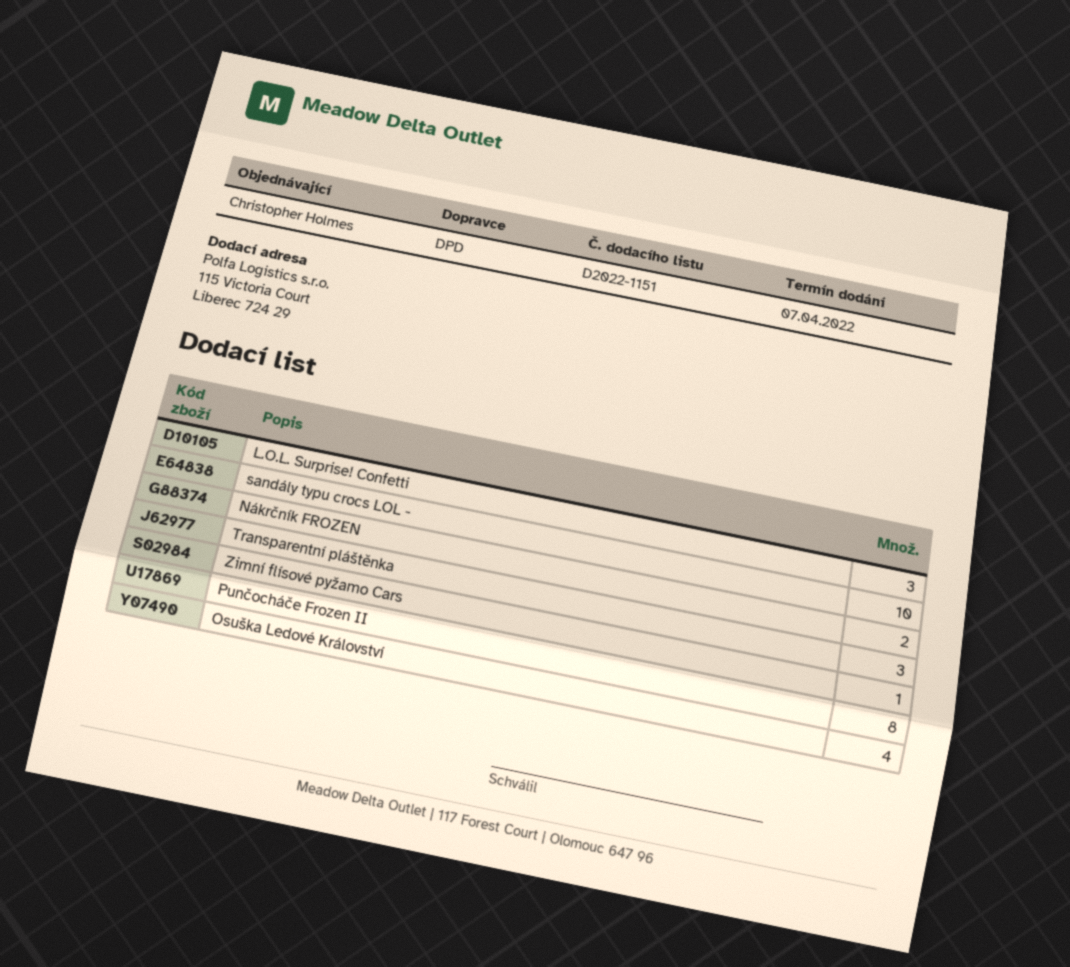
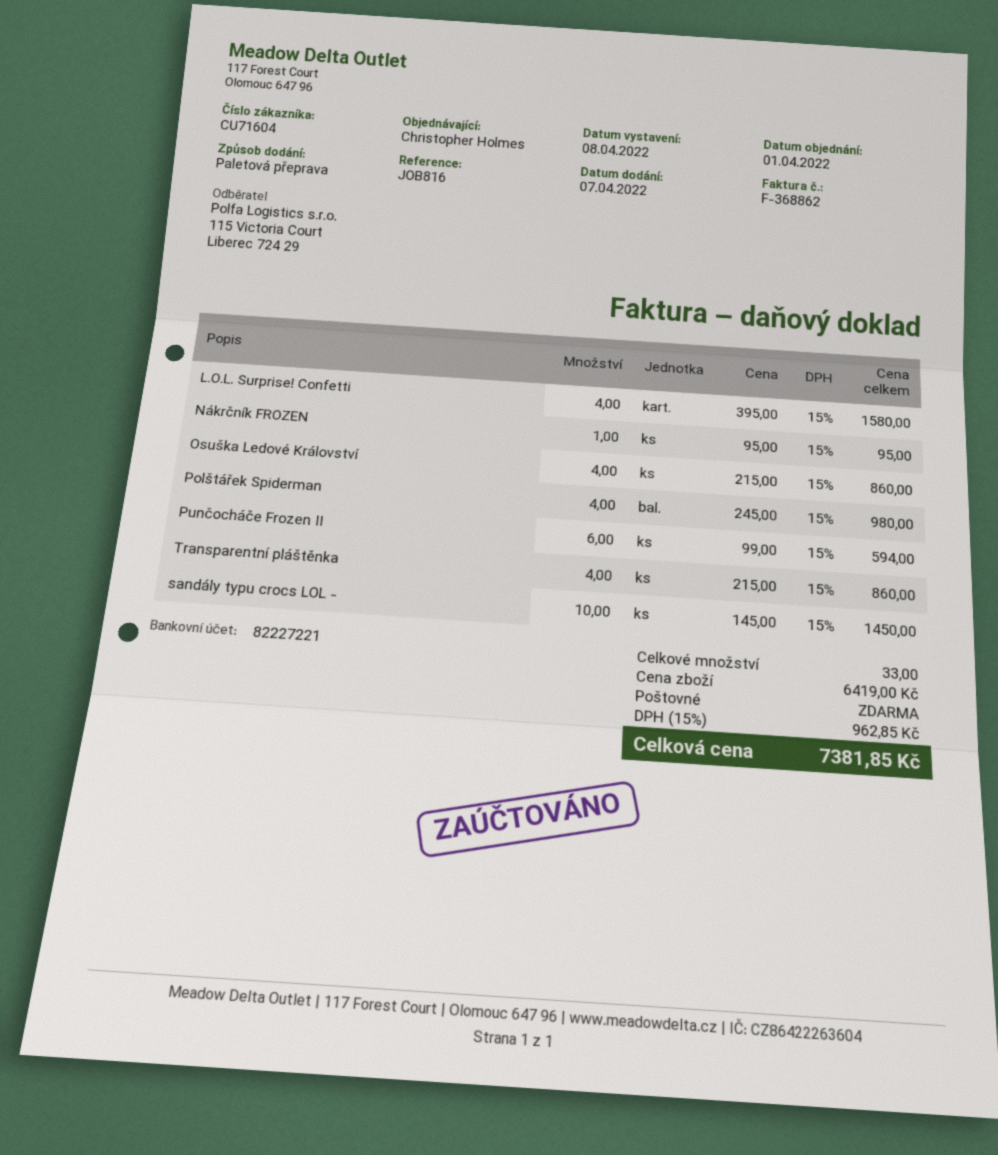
shipping method: DPD -> pallet freight
L.O.L. Surprise! Confetti: 3 -> 4
Nákrčník FROZEN: 2 -> 1
Transparentní pláštěnka: 3 -> 4
Zimní flísové pyžamo Cars: 1 -> none
Punčocháče Frozen II: 8 -> 6
Polštářek Spiderman: none -> 4

